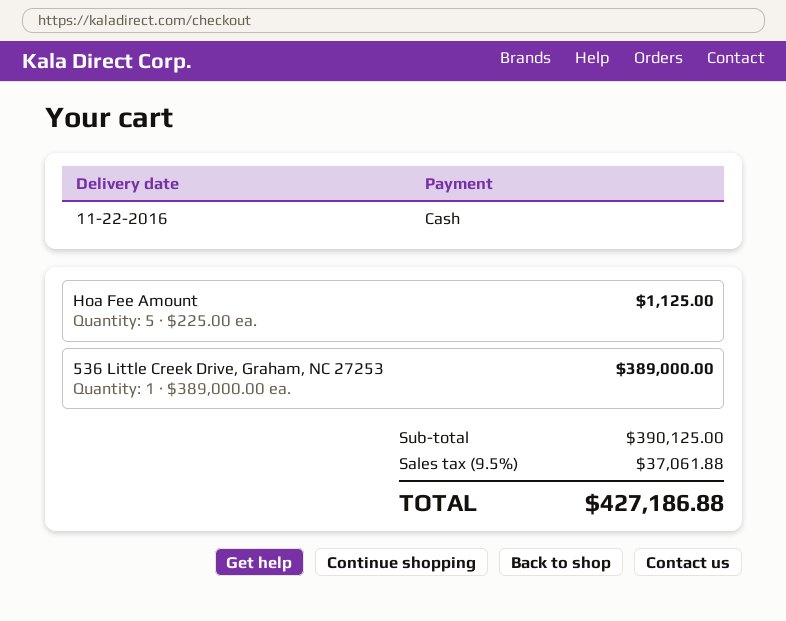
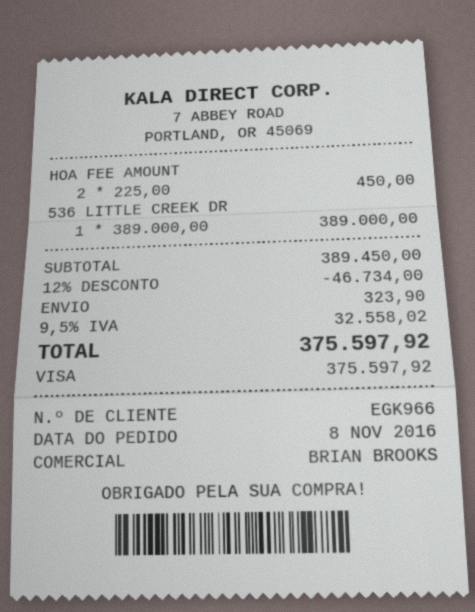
payment method: cash -> Visa
Hoa Fee Amount: 5 x 225.00 = 1125.00 -> 2 x 225.00 = 450.00
subtotal: 390125.00 -> 389450.00
discount: none -> 12% = 46734.00
shipping: none -> 323.90
tax: 9.5% = 37061.88 -> 9.5% = 32558.02
total: 427186.88 -> 375597.92

